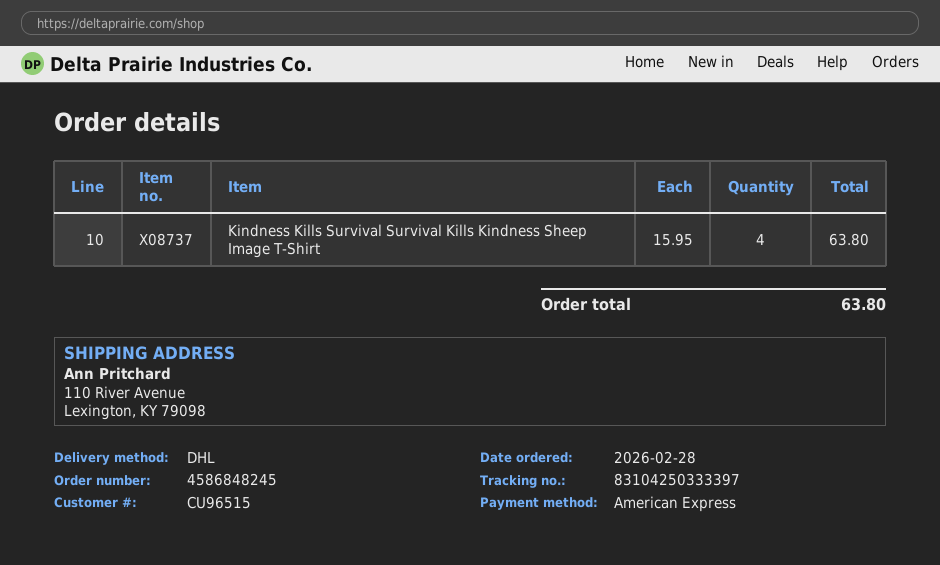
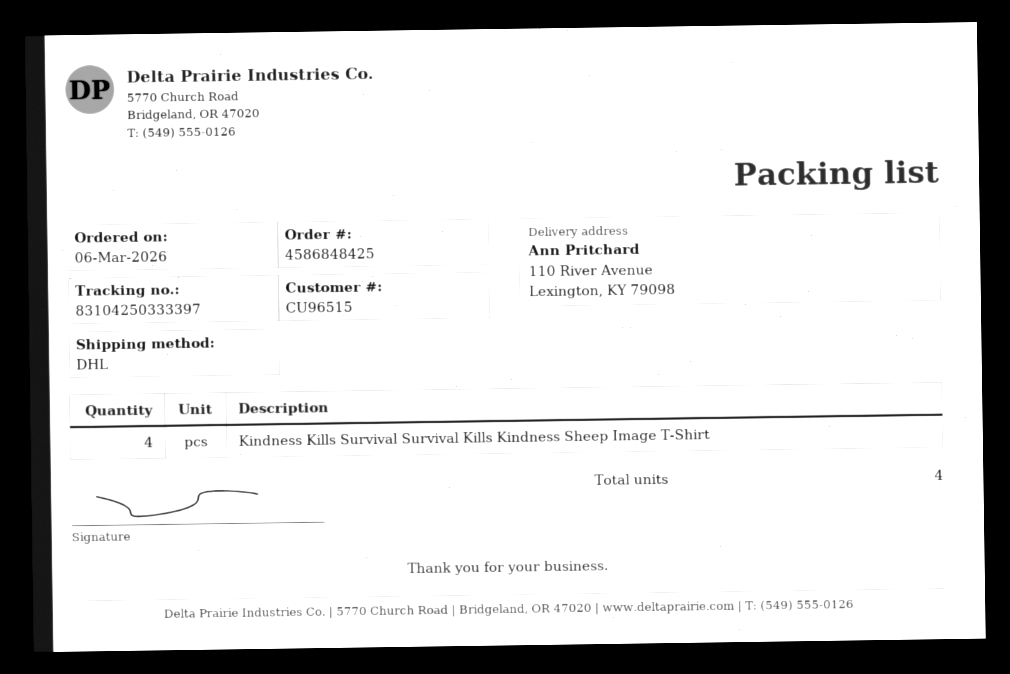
order number: 4586848245 -> 4586848425
order date: 2026-02-28 -> 2026-03-06

